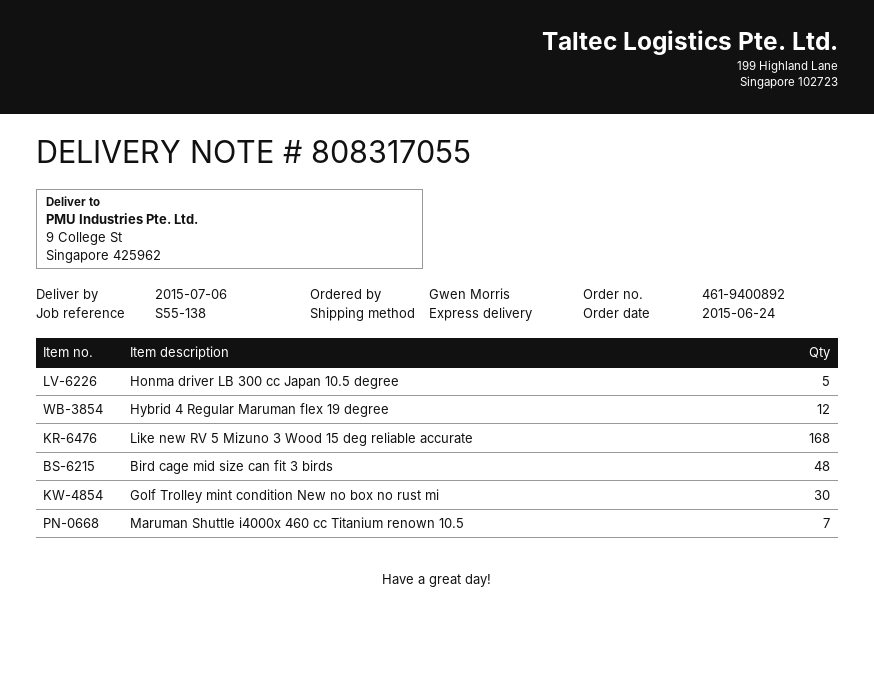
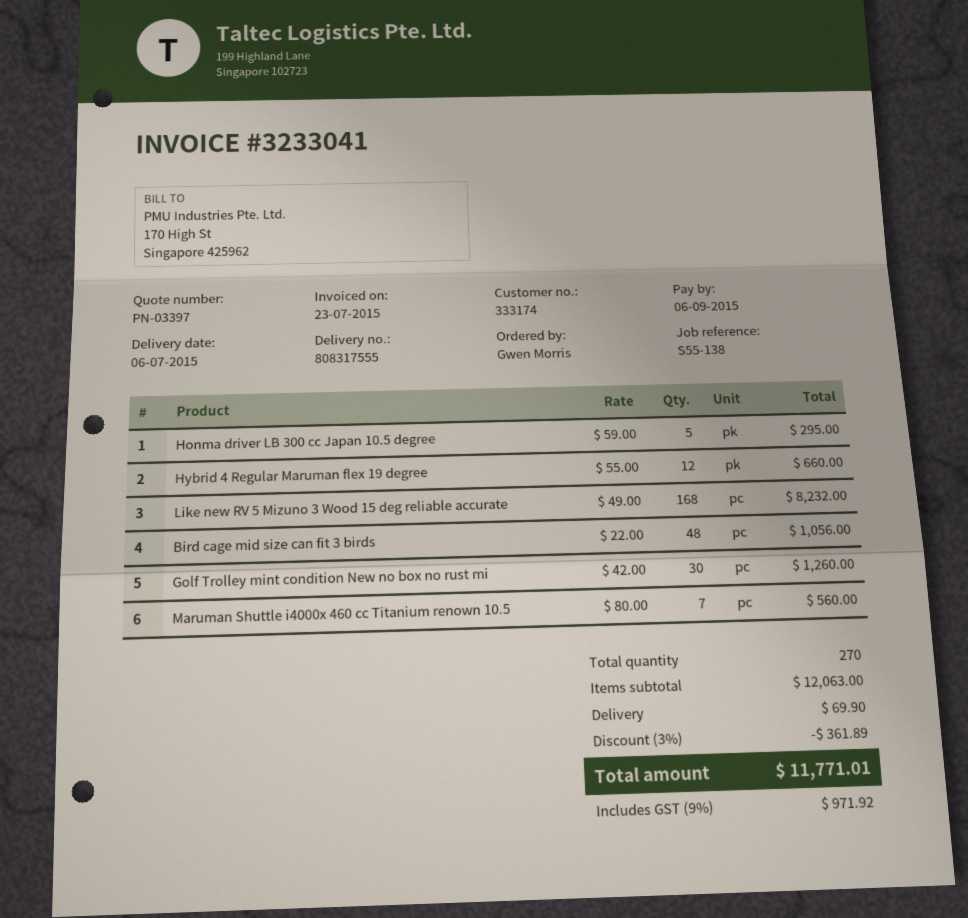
delivery note number: 808317055 -> 808317555

